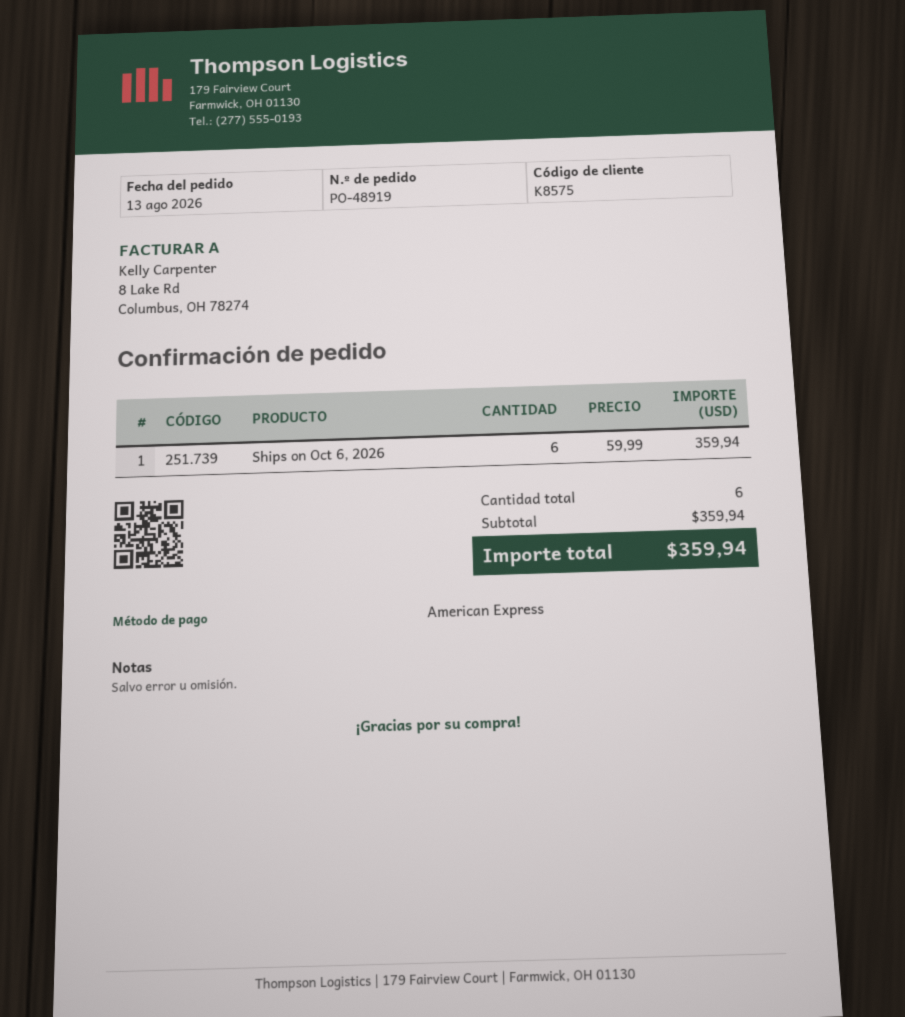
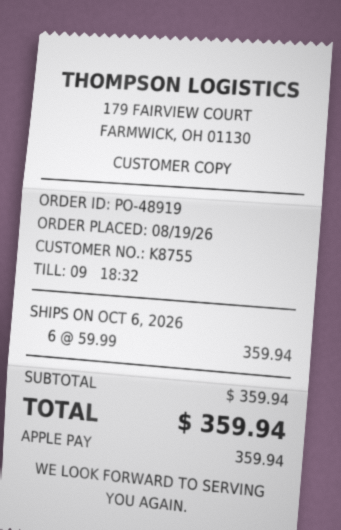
order date: 2026-08-13 -> 2026-08-19
customer number: K8575 -> K8755
payment method: American Express -> Apple Pay

